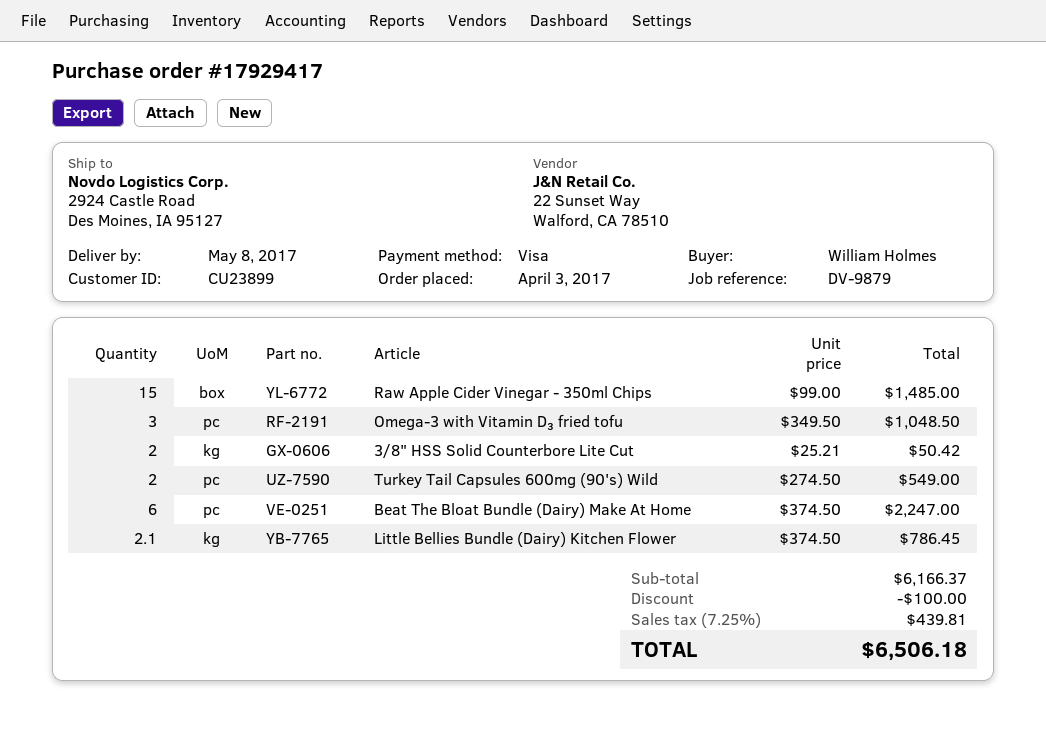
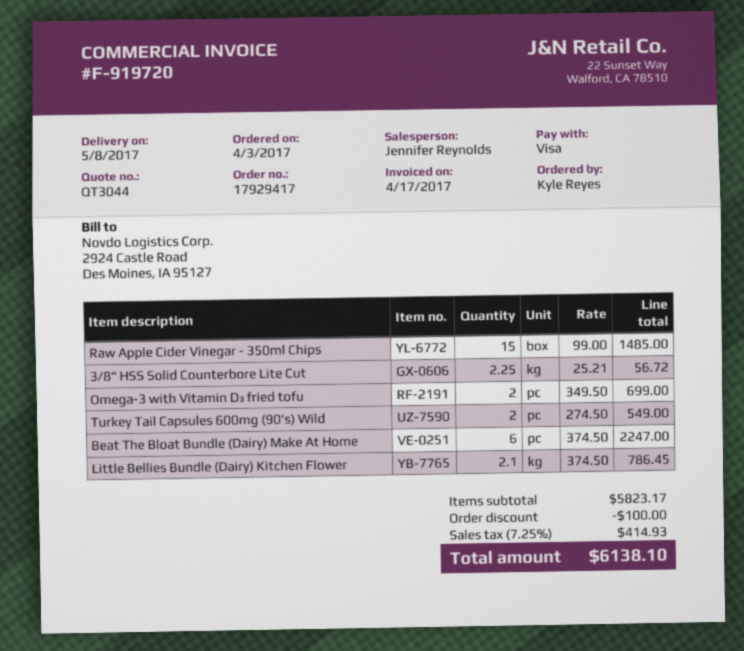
ordered by: William Holmes -> Kyle Reyes
Omega-3 with Vitamin D₃ fried tofu: 3 x 349.50 = 1048.50 -> 2 x 349.50 = 699.00
3/8" HSS Solid Counterbore Lite Cut: 2 x 25.21 = 50.42 -> 2.25 x 25.21 = 56.72
subtotal: 6166.37 -> 5823.17
tax: 7.25% = 439.81 -> 7.25% = 414.93
total: 6506.18 -> 6138.10

